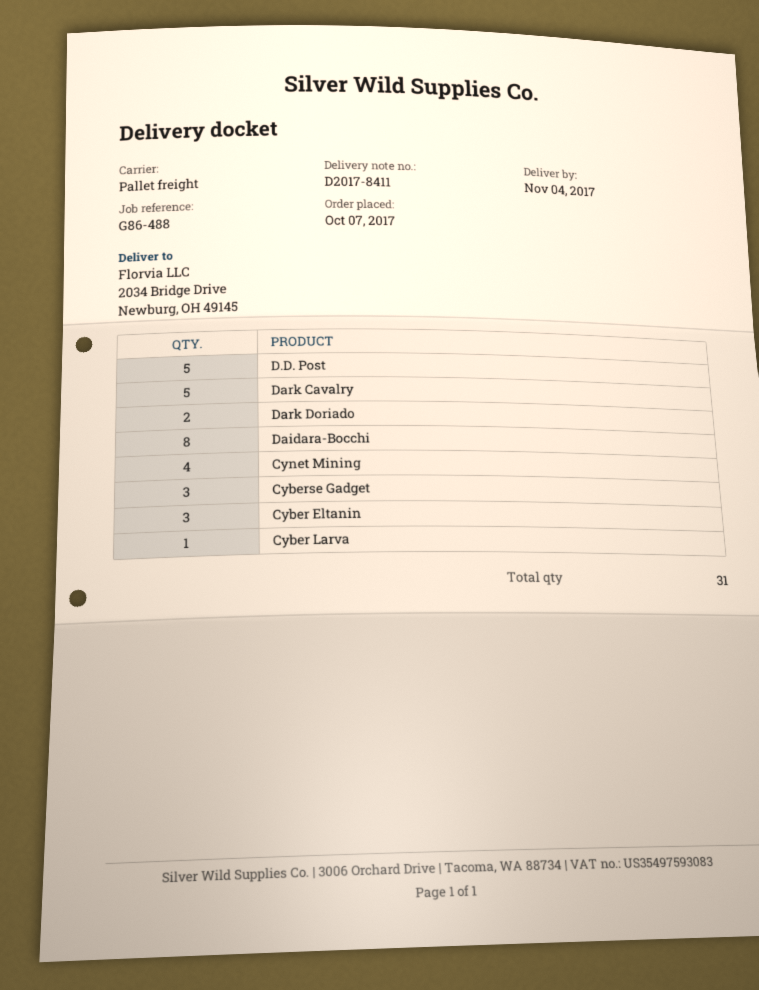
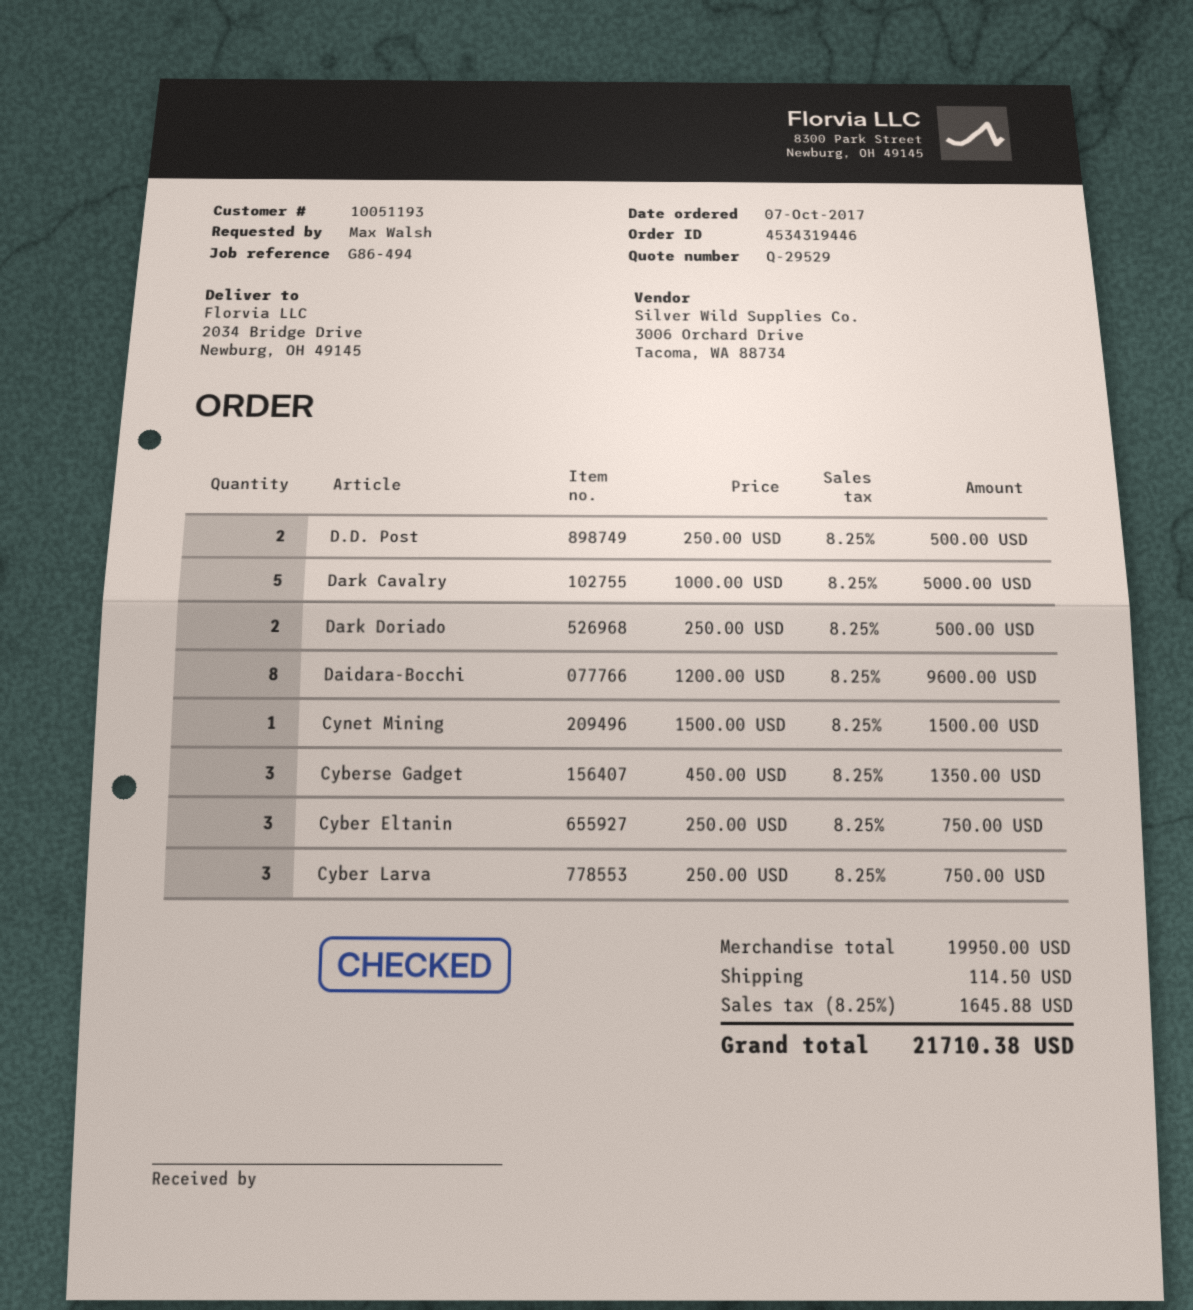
reference: G86-488 -> G86-494
D.D. Post: 5 -> 2
Cynet Mining: 4 -> 1
Cyber Larva: 1 -> 3

